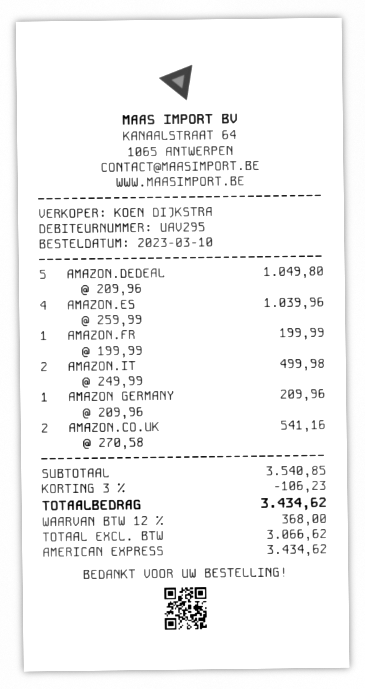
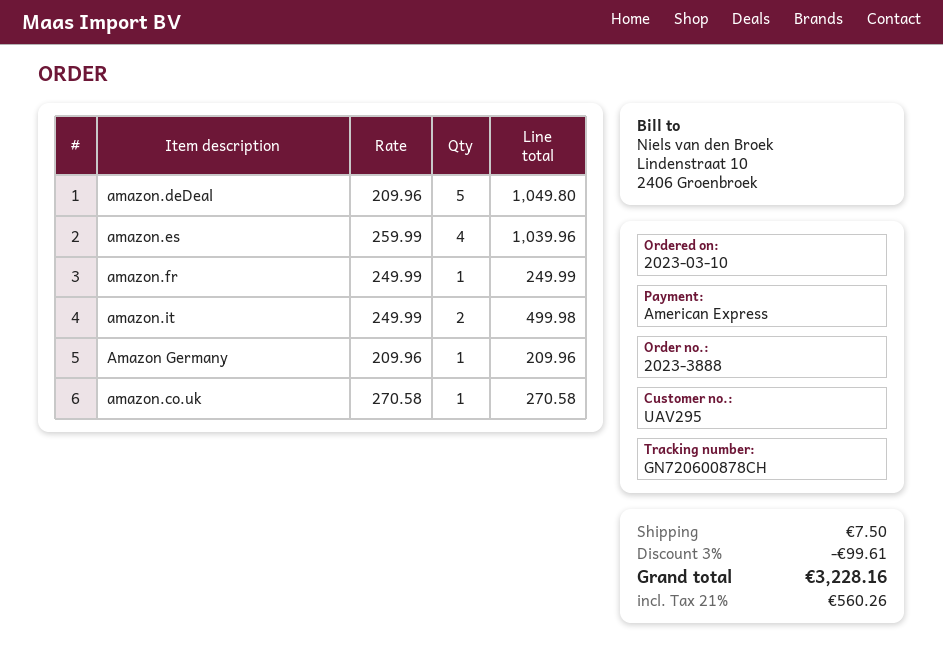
AMAZON.FR: 1 x 199.99 = 199.99 -> 1 x 249.99 = 249.99
AMAZON.CO.UK: 2 x 270.58 = 541.16 -> 1 x 270.58 = 270.58
discount: 3% = 106.23 -> 3% = 99.61
shipping: none -> 7.50
tax: 12% = 368.00 -> 21% = 560.26
total: 3434.62 -> 3228.16

